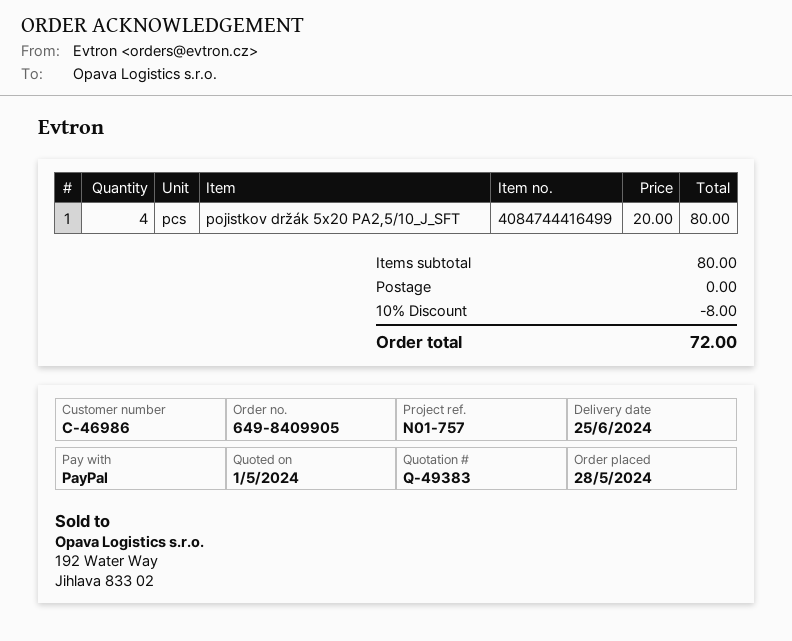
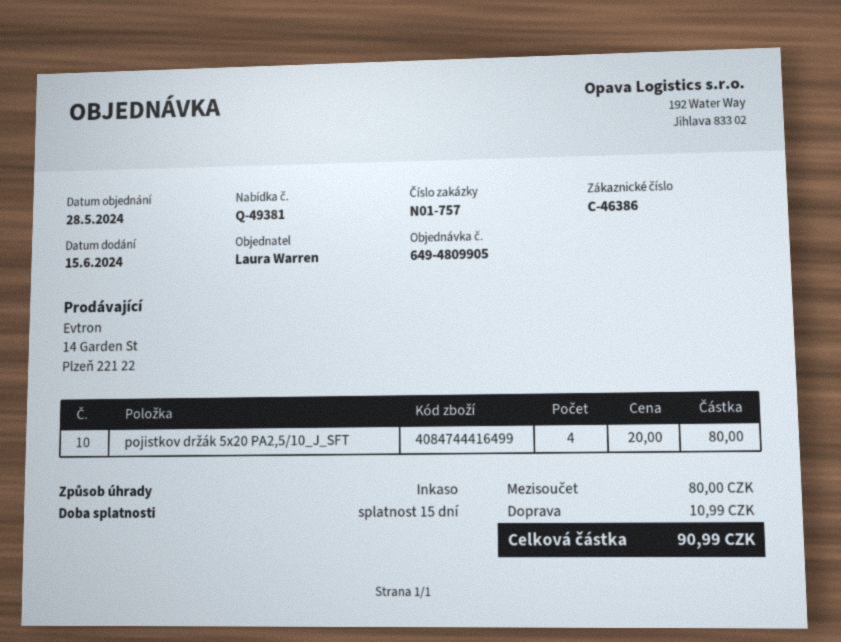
quote number: Q-49383 -> Q-49381
order number: 649-8409905 -> 649-4809905
delivery date: 2024-06-25 -> 2024-06-15
customer number: C-46986 -> C-46386
payment method: PayPal -> direct debit
discount: 10% = 8.00 -> none
shipping: 0.00 -> 10.99
total: 72.00 -> 90.99

